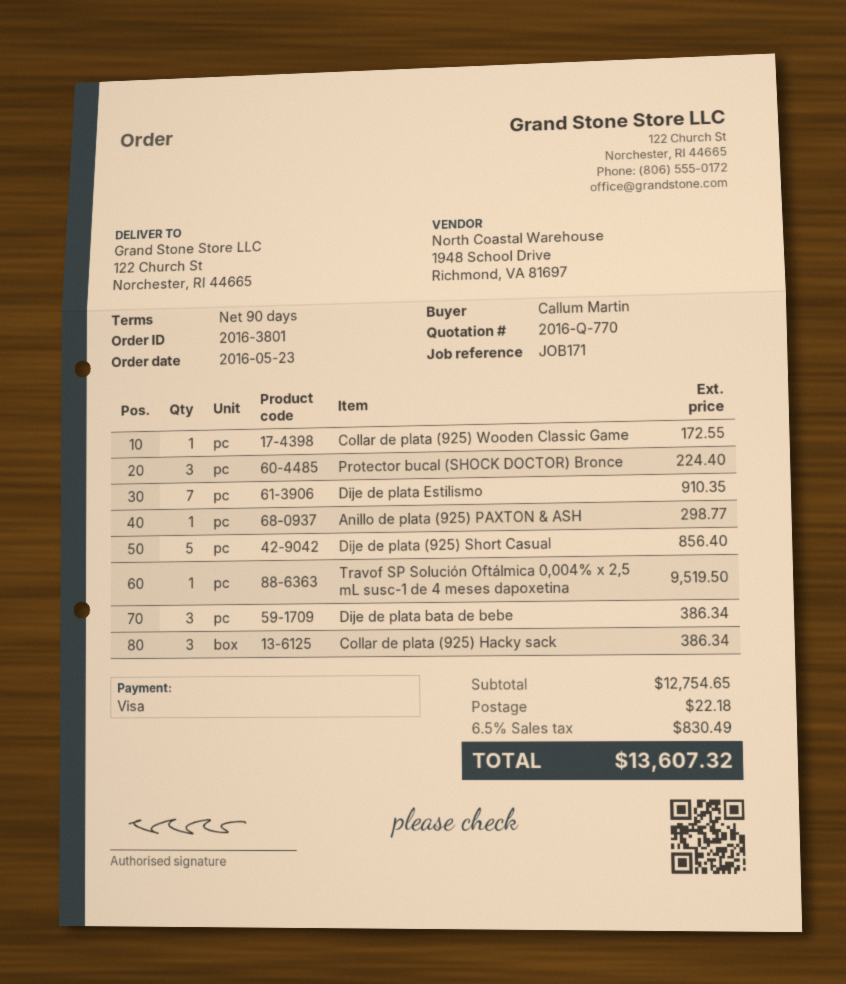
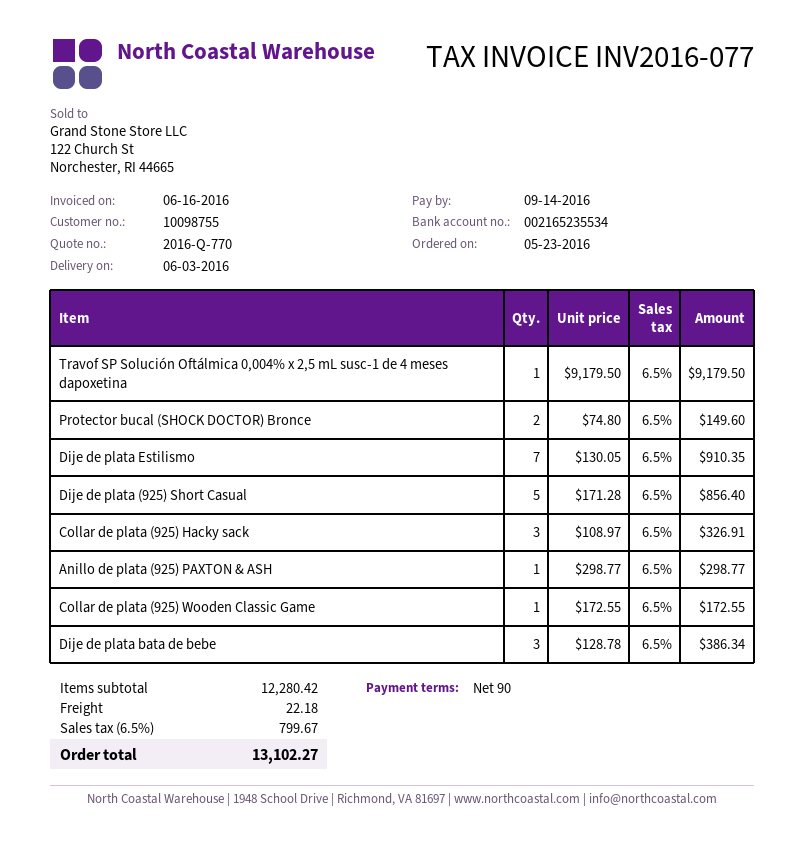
Protector bucal (SHOCK DOCTOR) Bronce: 3 for 224.40 -> 2 for 149.60
Travof SP Solución Oftálmica 0,004% x 2,5 mL susc-1 de 4 meses dapoxetina: 1 for 9519.50 -> 1 for 9179.50
Collar de plata (925) Hacky sack: 3 for 386.34 -> 3 for 326.91
subtotal: 12754.65 -> 12280.42
tax: 6.5% = 830.49 -> 6.5% = 799.67
total: 13607.32 -> 13102.27

